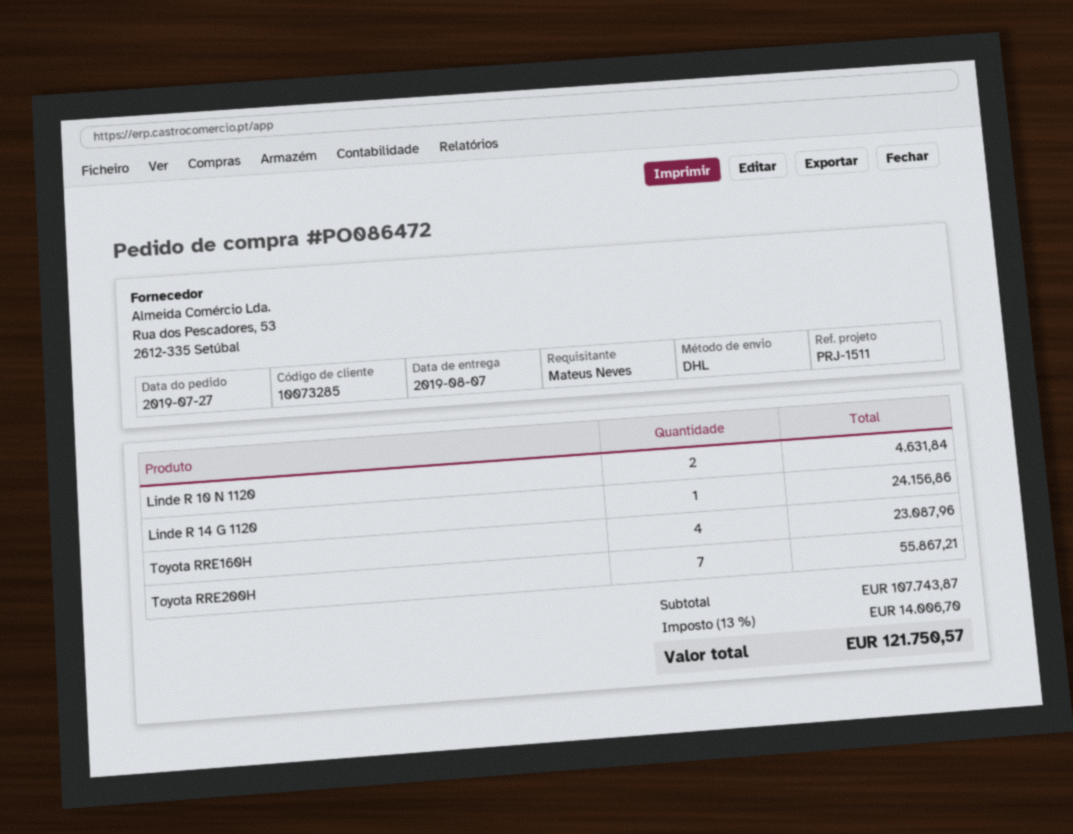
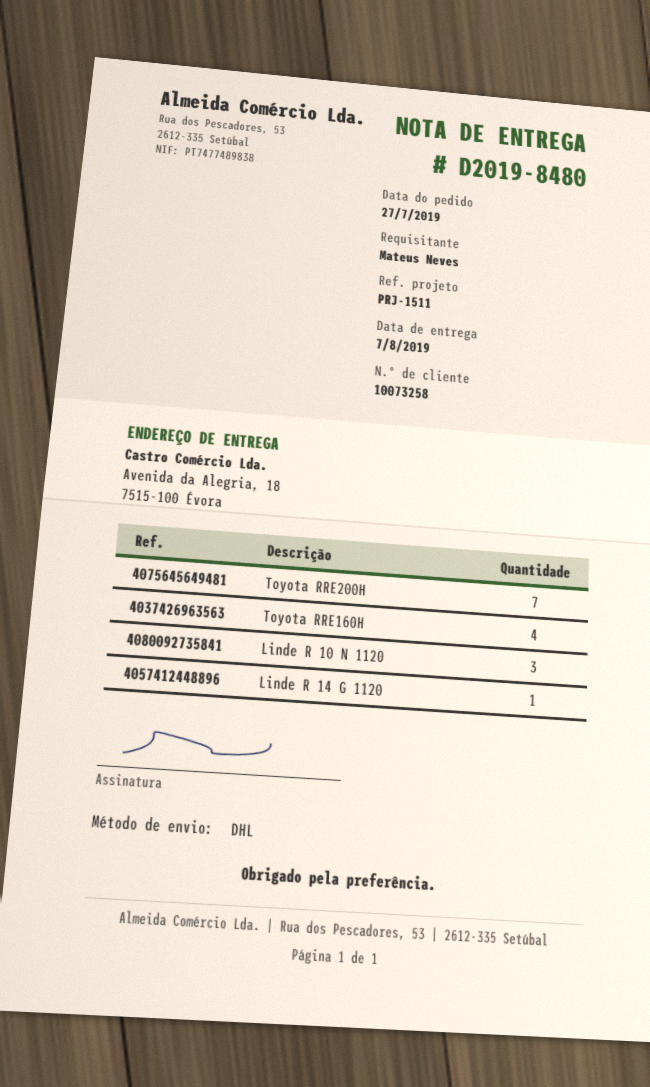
customer number: 10073285 -> 10073258
Linde R 10 N 1120: 2 -> 3

